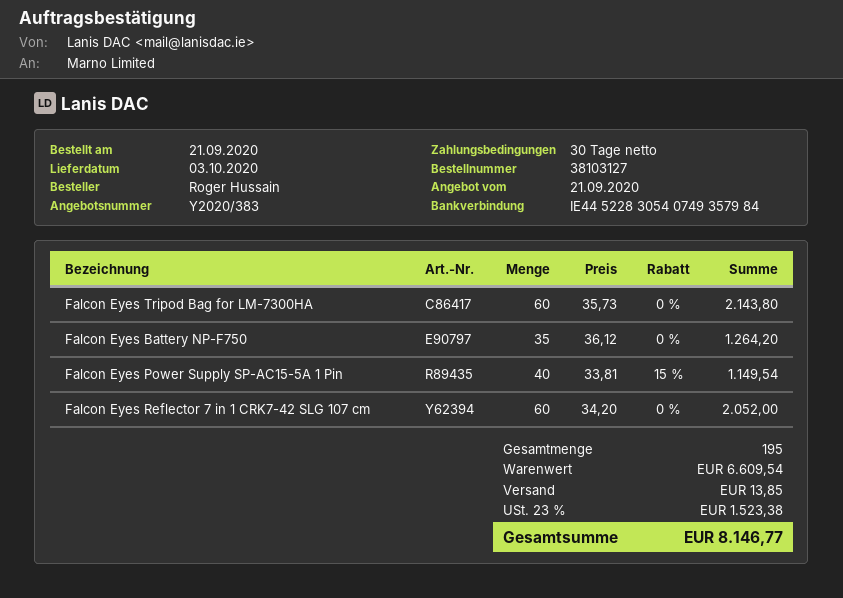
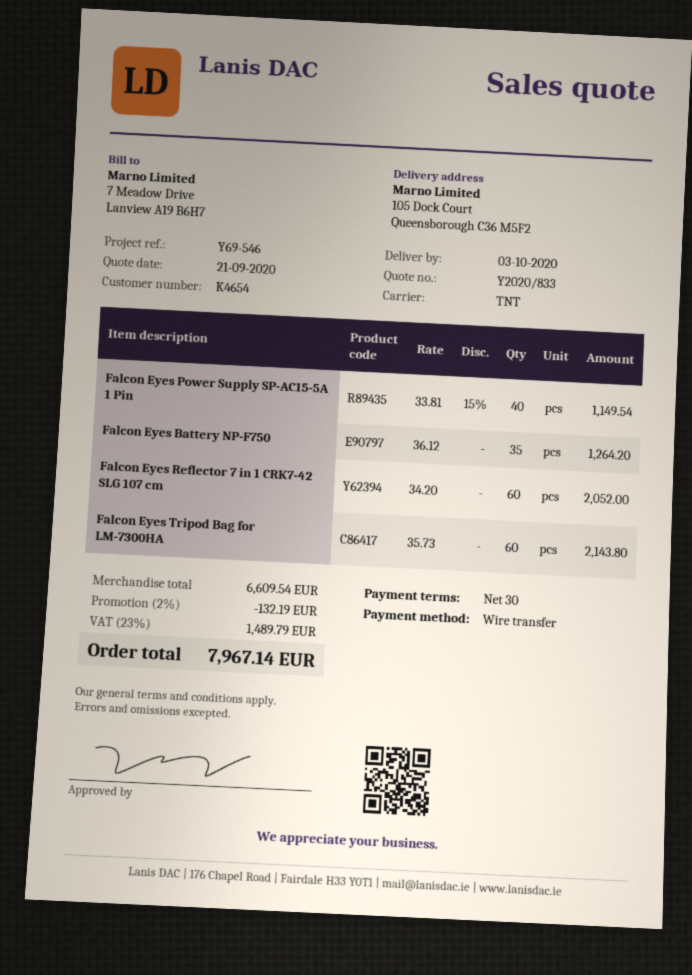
quote number: Y2020/383 -> Y2020/833
discount: none -> 2% = 132.19
shipping: 13.85 -> none
tax: 23% = 1523.38 -> 23% = 1489.79
total: 8146.77 -> 7967.14

